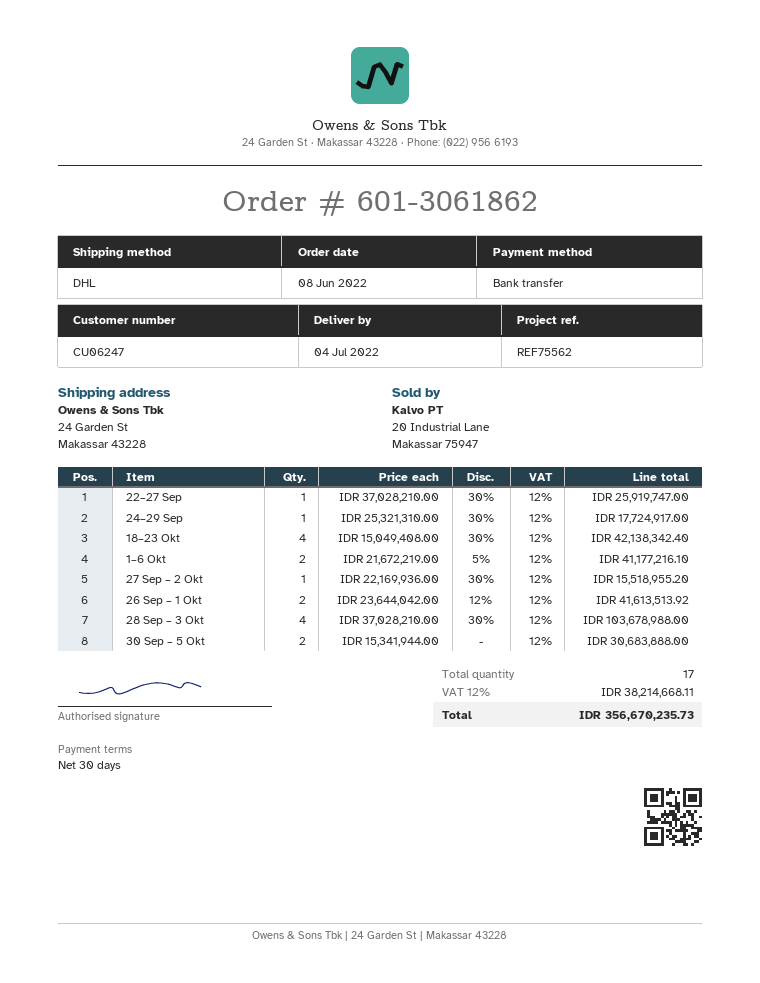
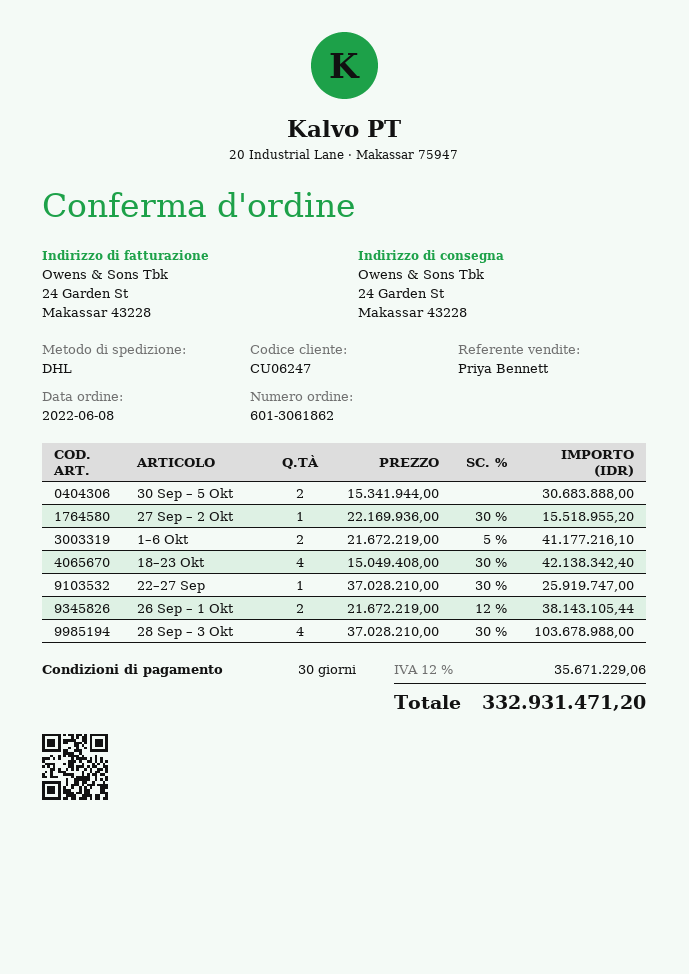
24–29 Sep: 1 x 25321310.00 - 30% = 17724917.00 -> none
26 Sep – 1 Okt: 2 x 23644042.00 - 12% = 41613513.92 -> 2 x 21672219.00 - 12% = 38143105.44
tax: 12% = 38214668.11 -> 12% = 35671229.06
total: 356670235.73 -> 332931471.20

